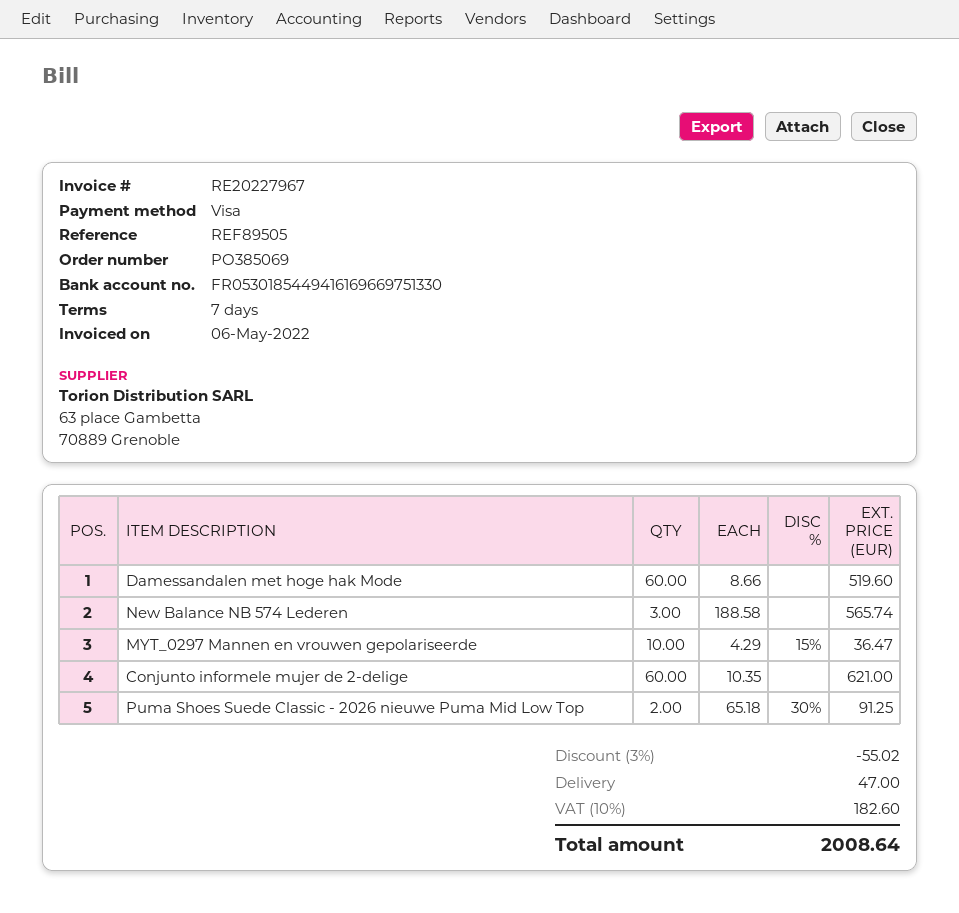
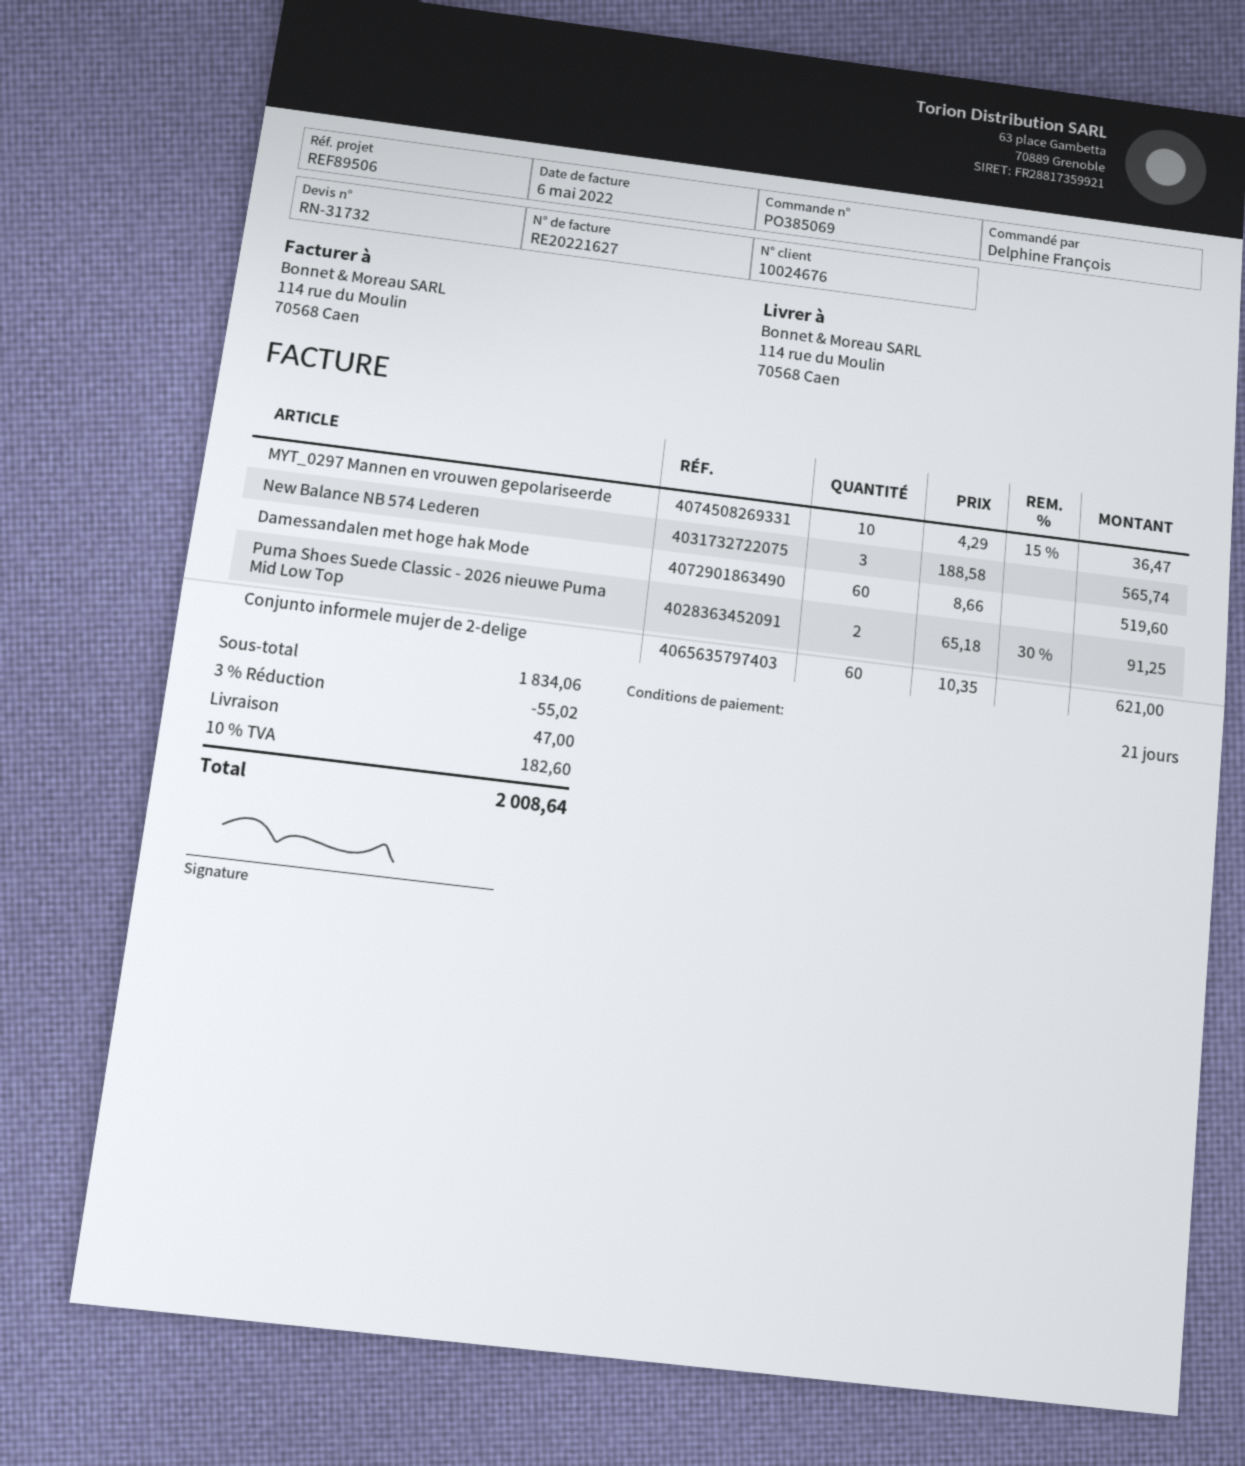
invoice number: RE20227967 -> RE20221627
payment terms: 7 days -> 21 days
reference: REF89505 -> REF89506

